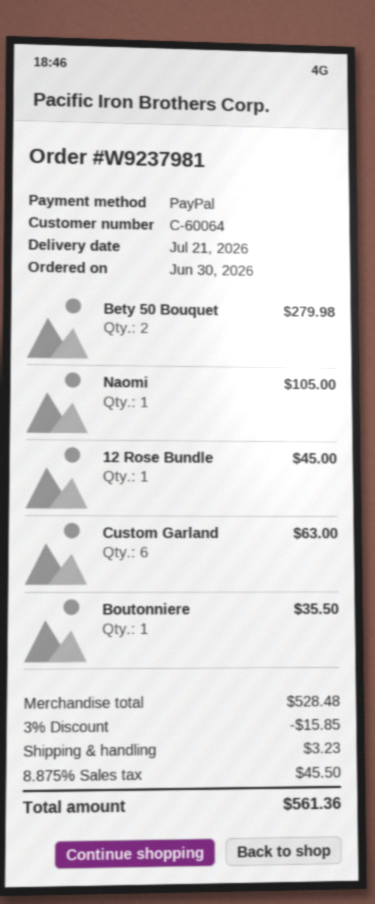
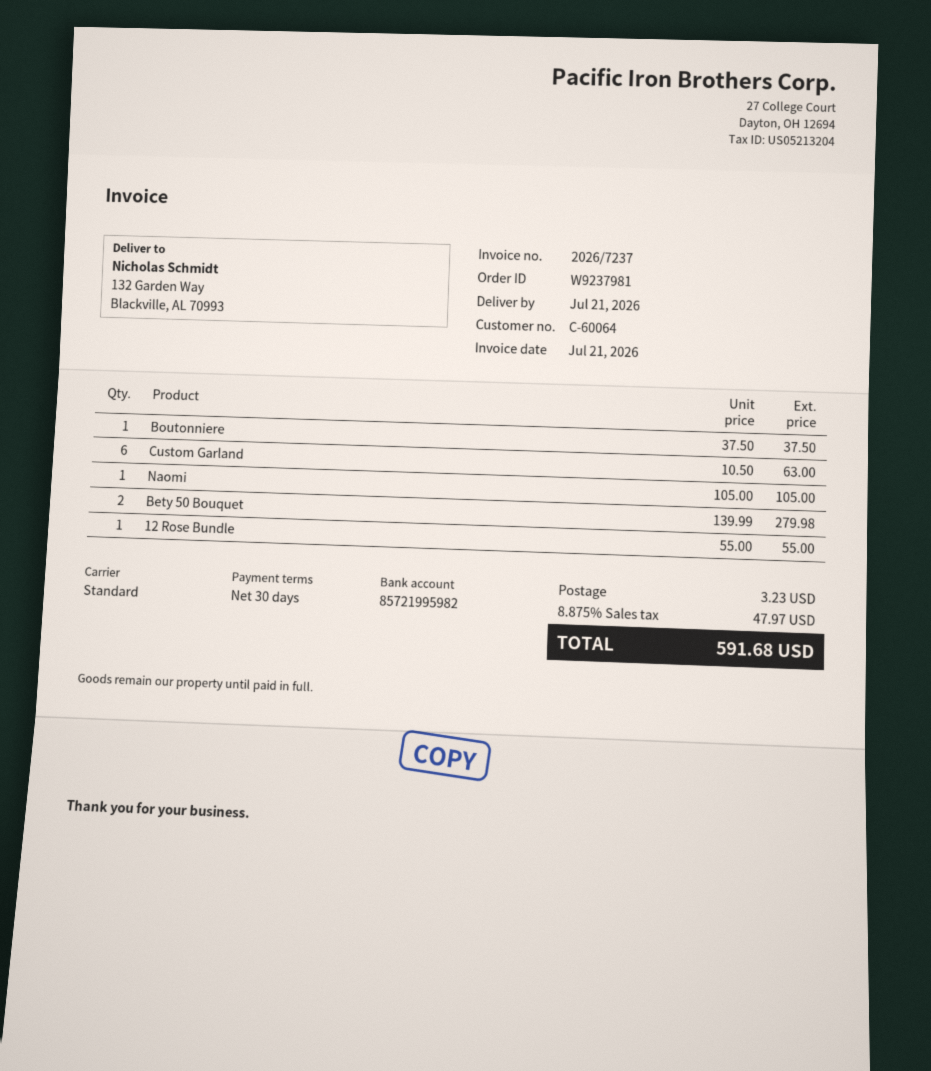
12 Rose Bundle: 1 for 45.00 -> 1 for 55.00
Boutonniere: 1 for 35.50 -> 1 for 37.50
discount: 3% = 15.85 -> none
tax: 8.875% = 45.50 -> 8.875% = 47.97
total: 561.36 -> 591.68

